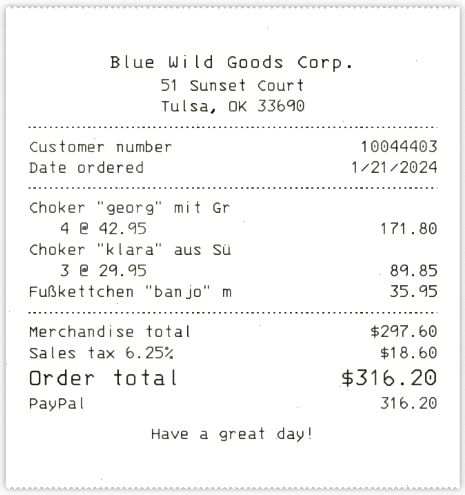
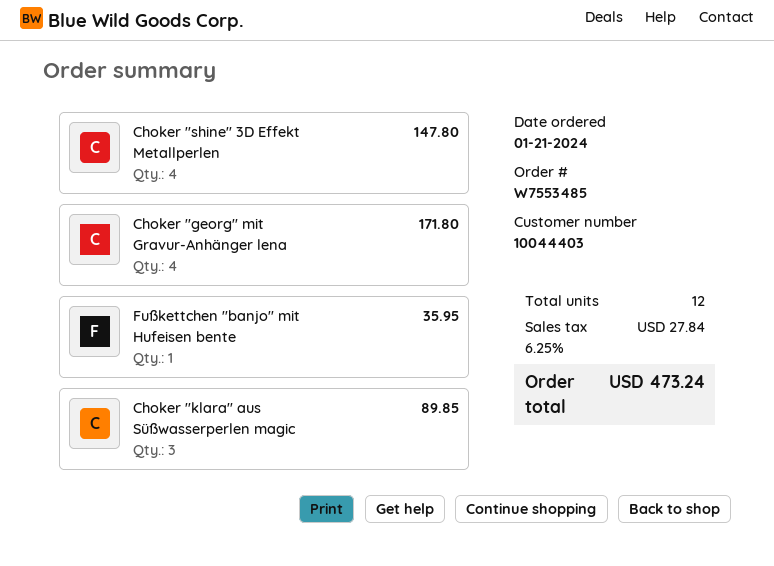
Choker "shine" 3D Effekt Metallperlen: none -> 4 for 147.80
tax: 6.25% = 18.60 -> 6.25% = 27.84
total: 316.20 -> 473.24

